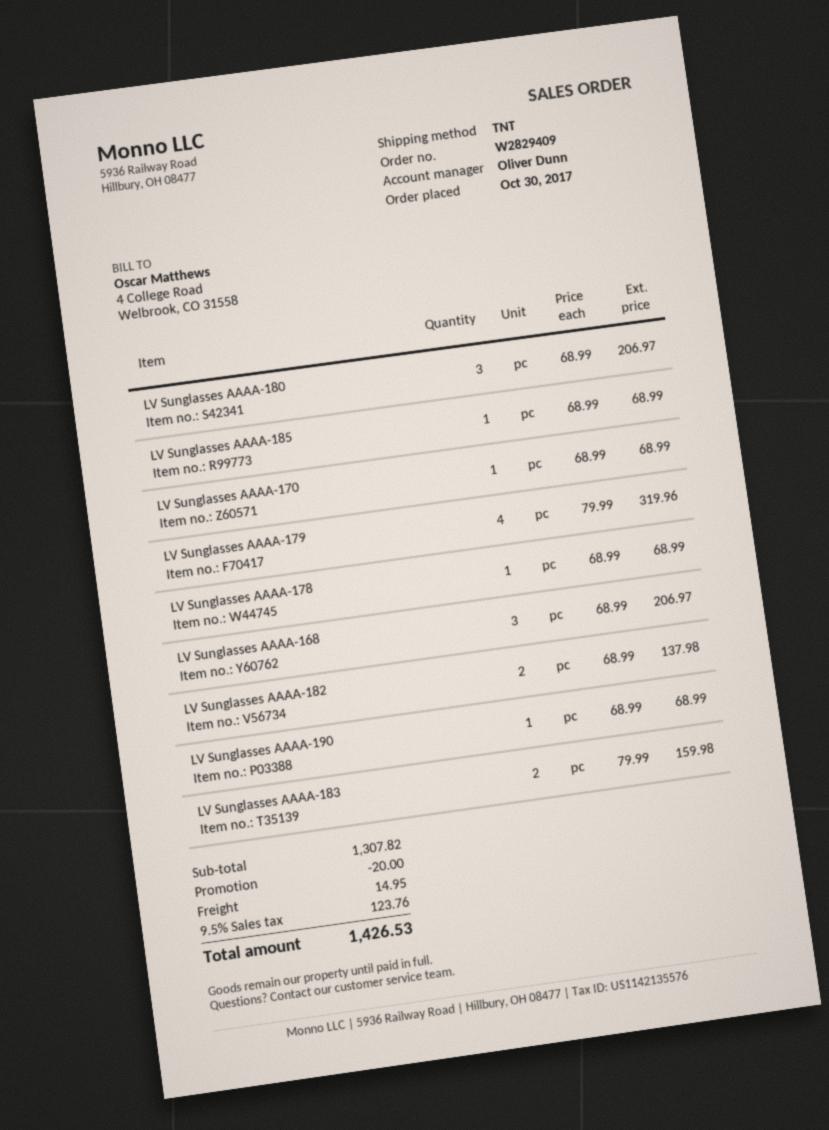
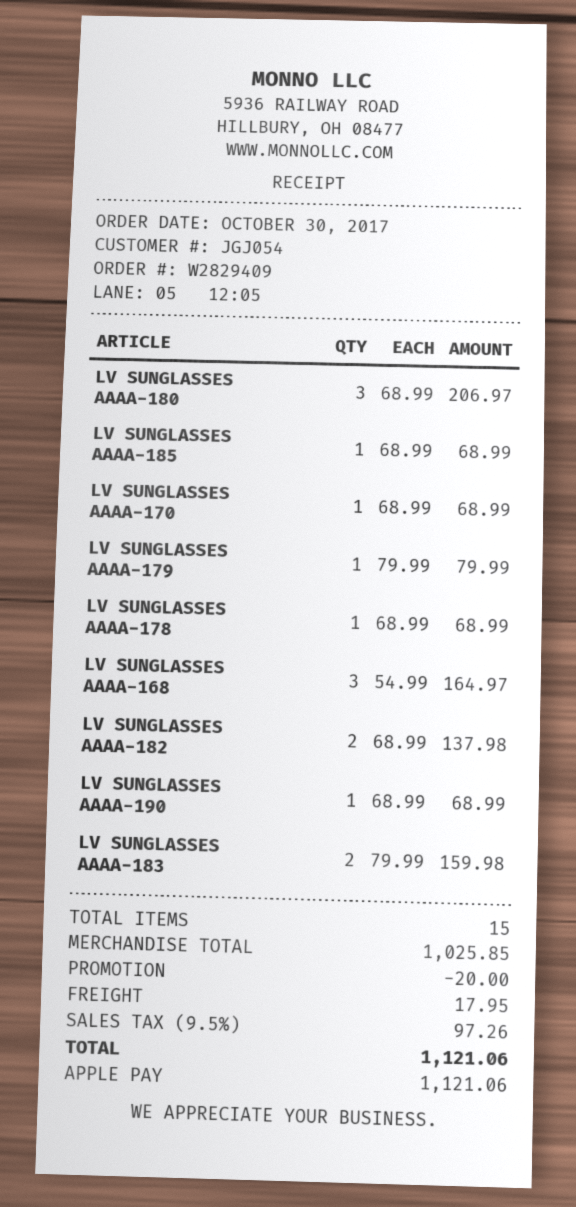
LV Sunglasses AAAA-179: 4 x 79.99 = 319.96 -> 1 x 79.99 = 79.99
LV Sunglasses AAAA-168: 3 x 68.99 = 206.97 -> 3 x 54.99 = 164.97
subtotal: 1307.82 -> 1025.85
shipping: 14.95 -> 17.95
tax: 9.5% = 123.76 -> 9.5% = 97.26
total: 1426.53 -> 1121.06

